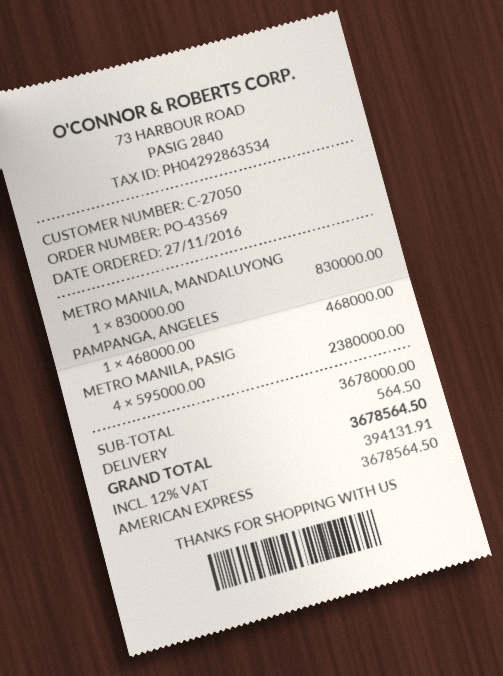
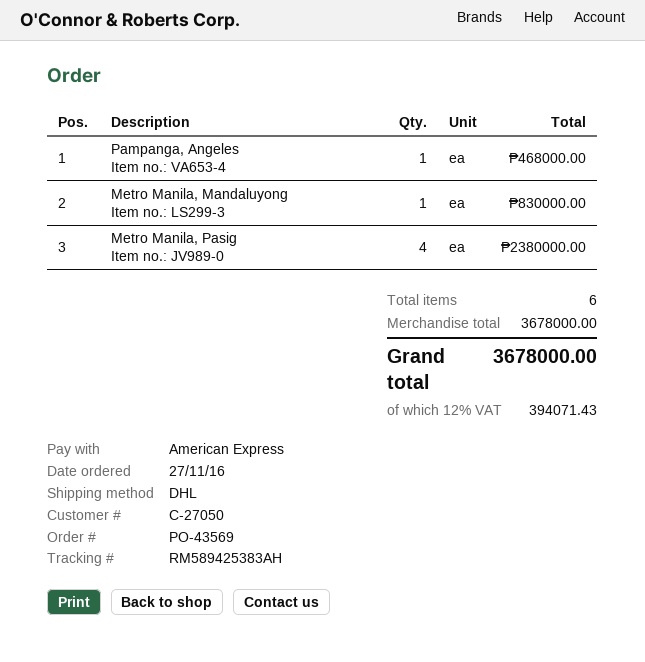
shipping: 564.50 -> none
tax: 12% = 394131.91 -> 12% = 394071.43
total: 3678564.50 -> 3678000.00

